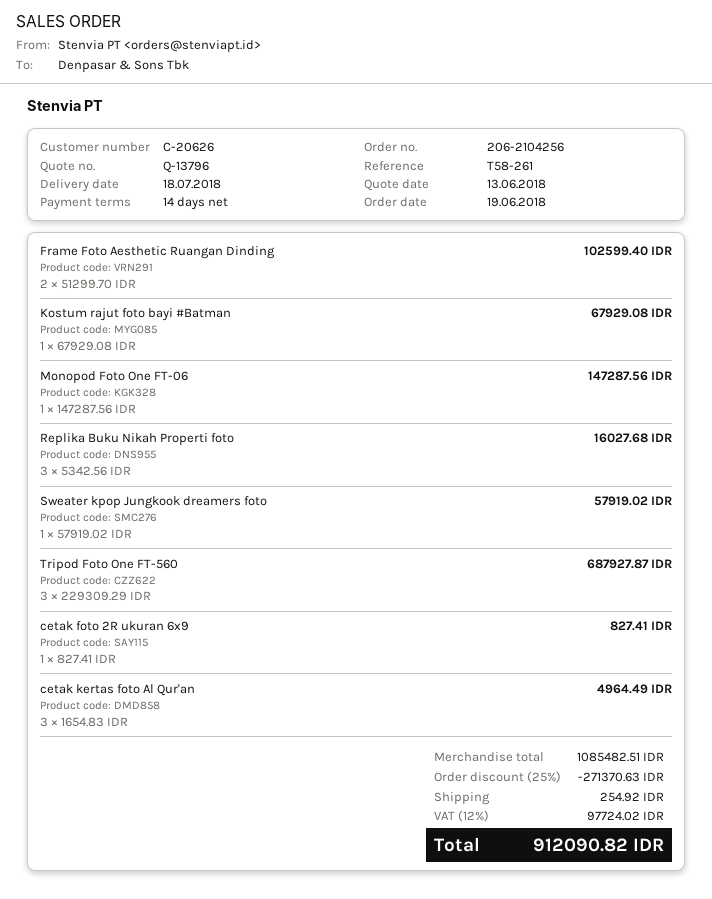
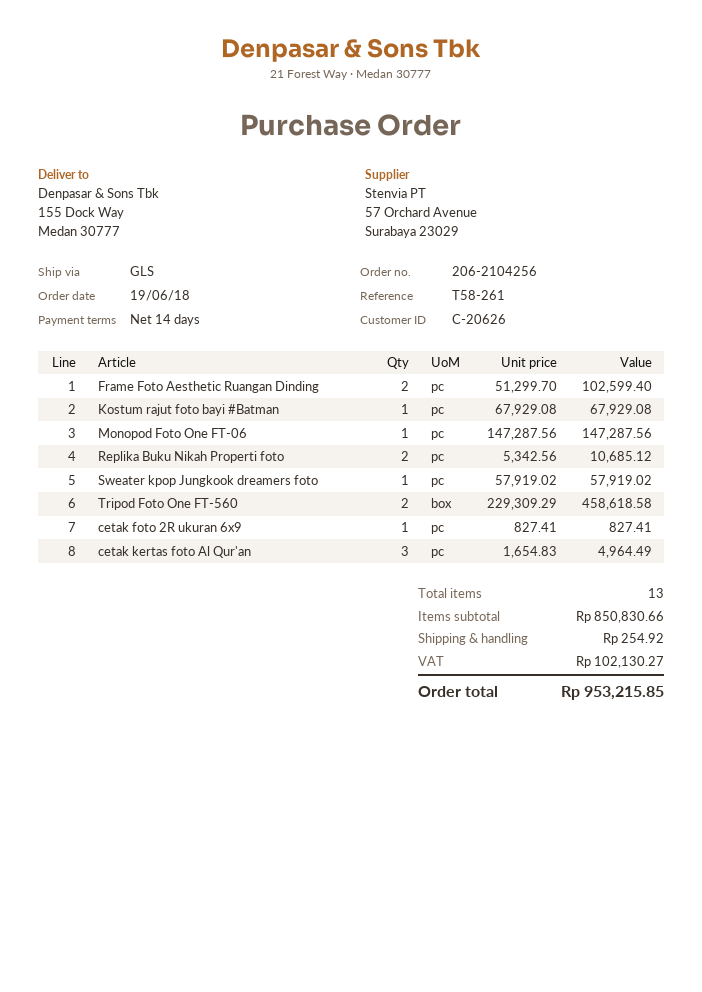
Replika Buku Nikah Properti foto: 3 x 5342.56 = 16027.68 -> 2 x 5342.56 = 10685.12
Tripod Foto One FT-560: 3 x 229309.29 = 687927.87 -> 2 x 229309.29 = 458618.58
subtotal: 1085482.51 -> 850830.66
discount: 25% = 271370.63 -> none
tax: 97724.02 -> 102130.27
total: 912090.82 -> 953215.85

